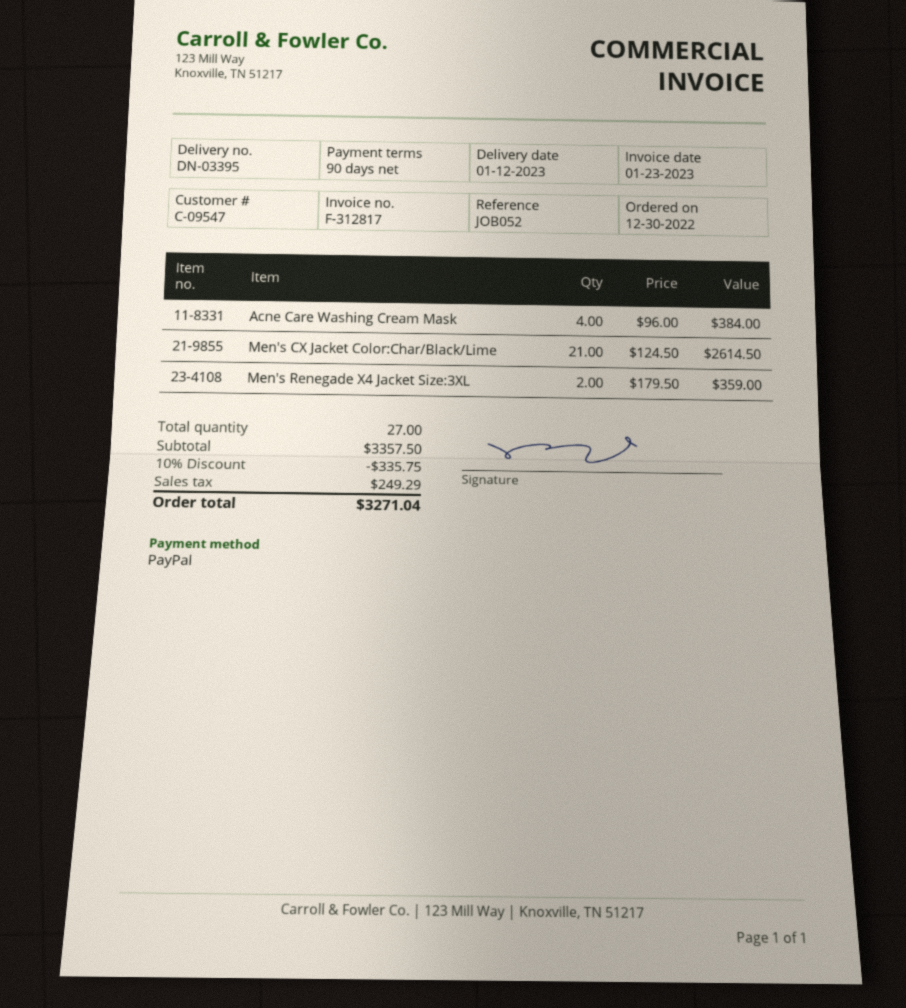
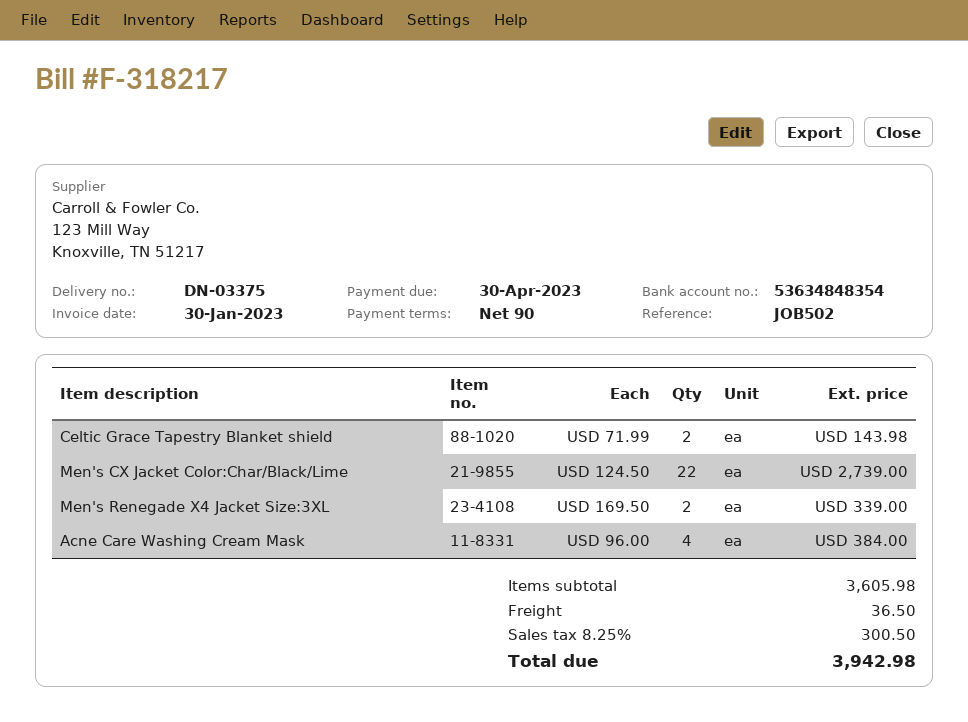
delivery note number: DN-03395 -> DN-03375
invoice number: F-312817 -> F-318217
invoice date: 2023-01-23 -> 2023-01-30
reference: JOB052 -> JOB502
Men's CX Jacket Color:Char/Black/Lime: 21 x 124.50 = 2614.50 -> 22 x 124.50 = 2739.00
Men's Renegade X4 Jacket Size:3XL: 2 x 179.50 = 359.00 -> 2 x 169.50 = 339.00
Celtic Grace Tapestry Blanket shield: none -> 2 x 71.99 = 143.98
subtotal: 3357.50 -> 3605.98
discount: 10% = 335.75 -> none
shipping: none -> 36.50
tax: 249.29 -> 300.50
total: 3271.04 -> 3942.98

